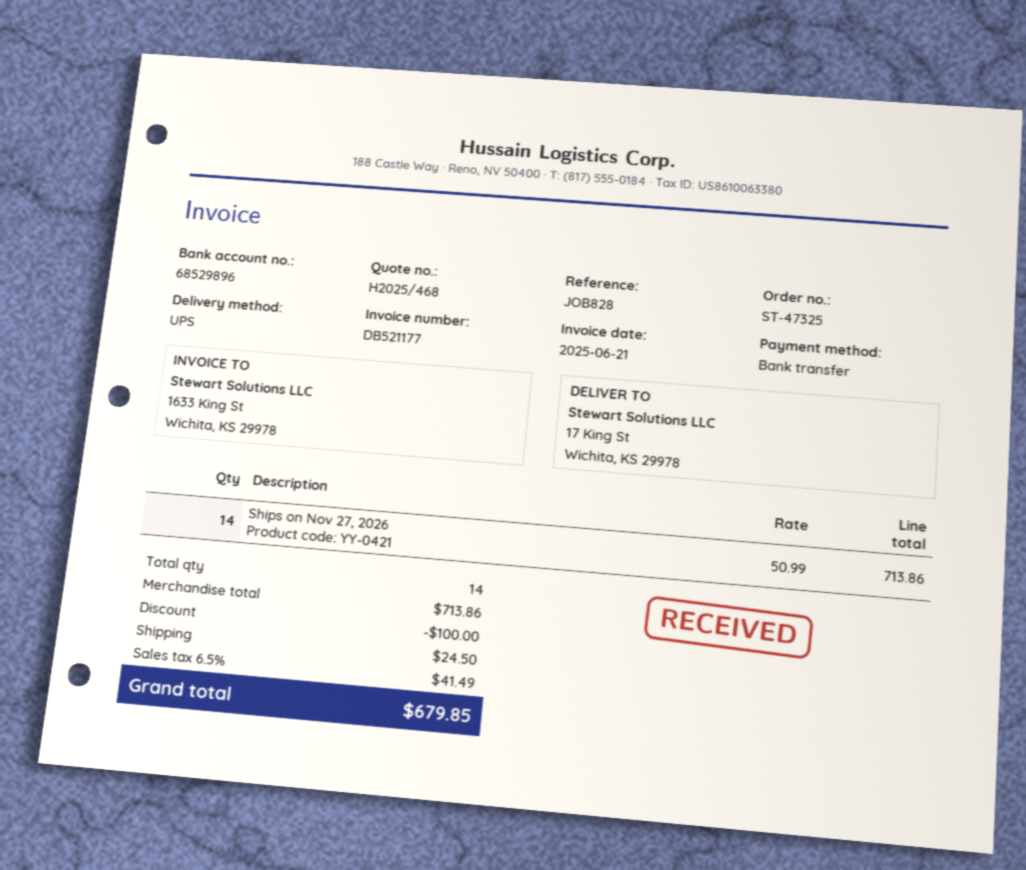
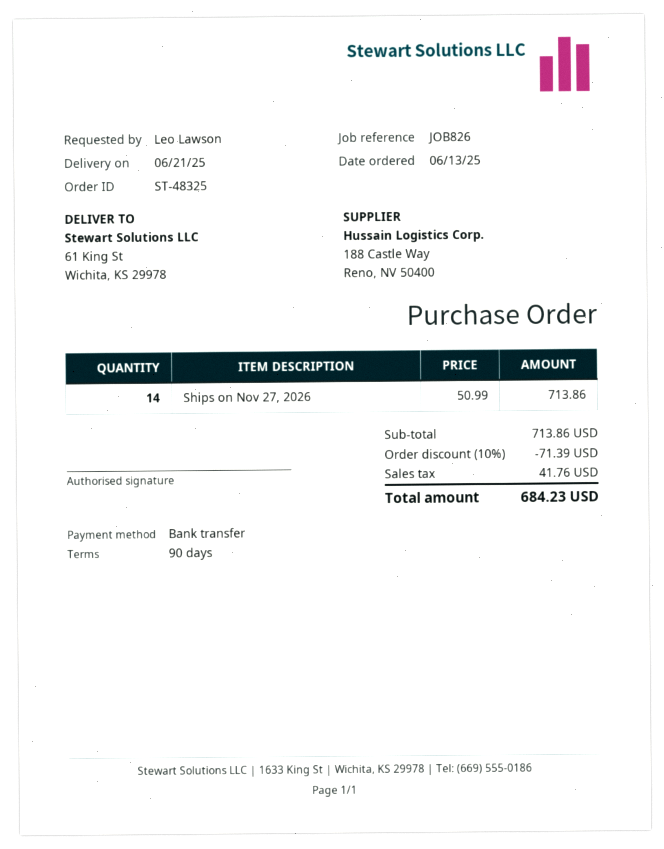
order number: ST-47325 -> ST-48325
reference: JOB828 -> JOB826
ship to: 17 King St, Wichita, KS 29978 -> 61 King St, Wichita, KS 29978
discount: 100.00 -> 71.39
shipping: 24.50 -> none
tax: 41.49 -> 41.76
total: 679.85 -> 684.23

